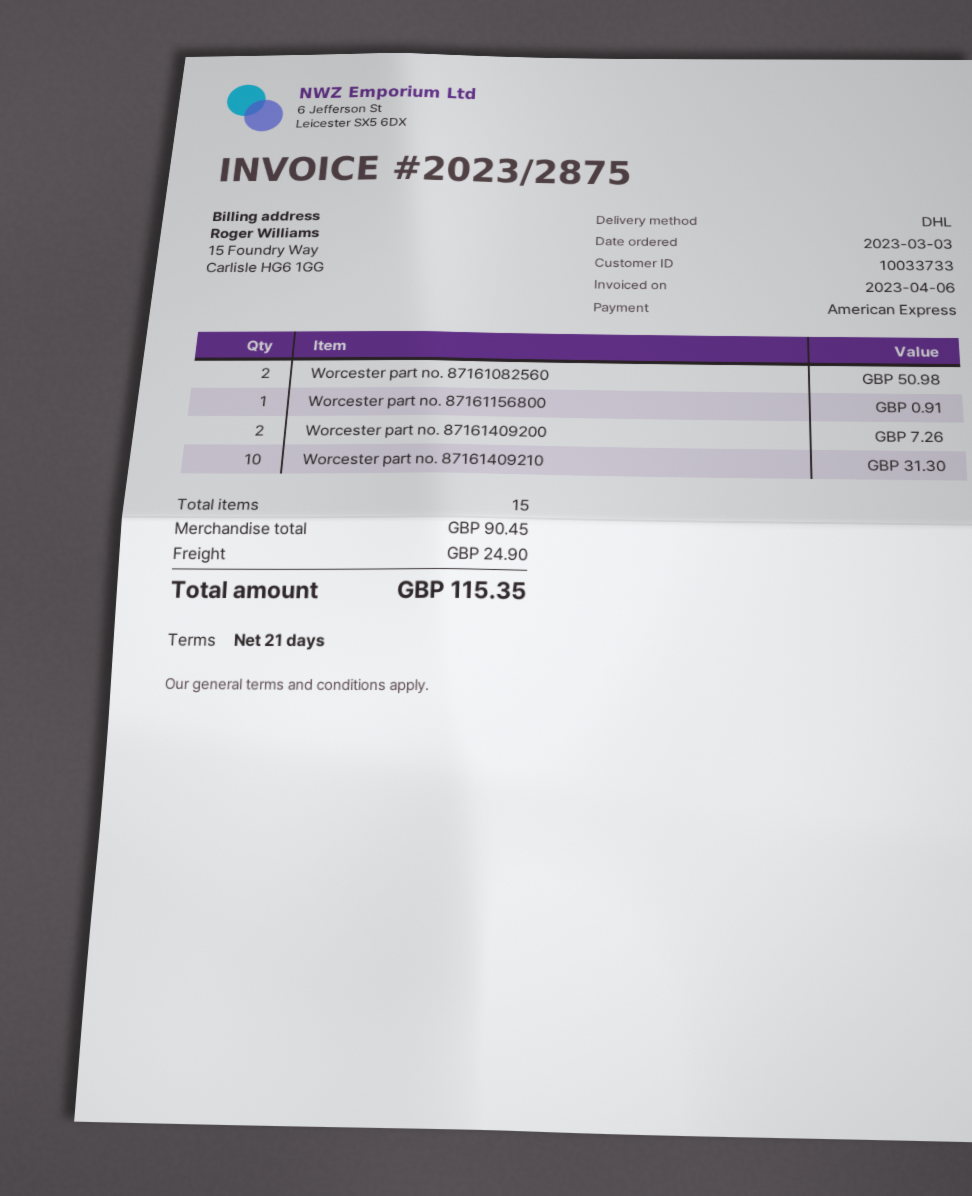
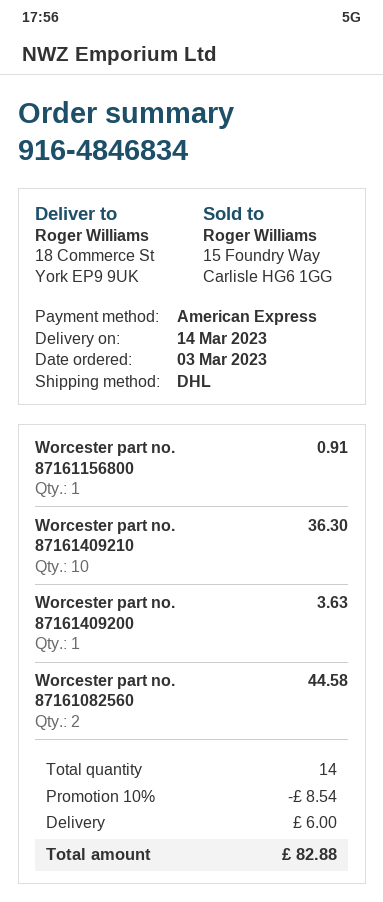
Worcester part no. 87161082560: 2 for 50.98 -> 2 for 44.58
Worcester part no. 87161409200: 2 for 7.26 -> 1 for 3.63
Worcester part no. 87161409210: 10 for 31.30 -> 10 for 36.30
total quantity: 15 -> 14
discount: none -> 10% = 8.54
shipping: 24.90 -> 6.00
total: 115.35 -> 82.88

